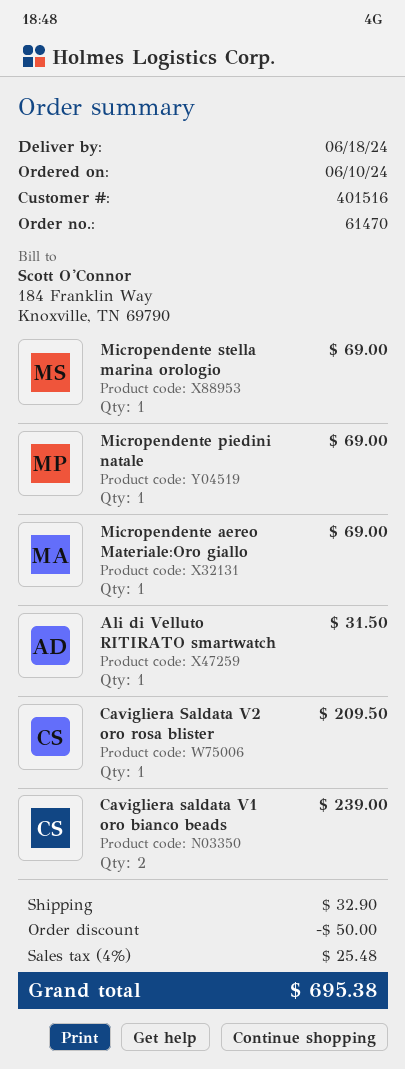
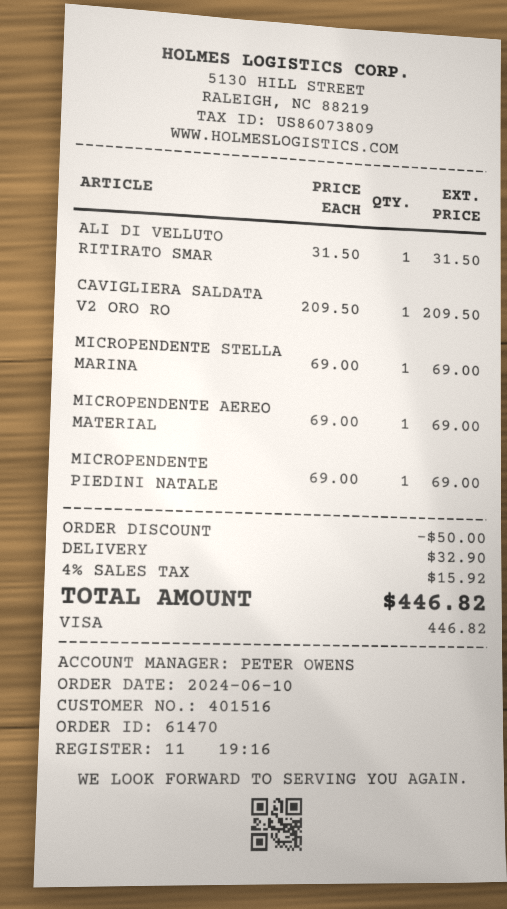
Cavigliera saldata V1 oro bianco beads: 2 for 239.00 -> none
tax: 4% = 25.48 -> 4% = 15.92
total: 695.38 -> 446.82

